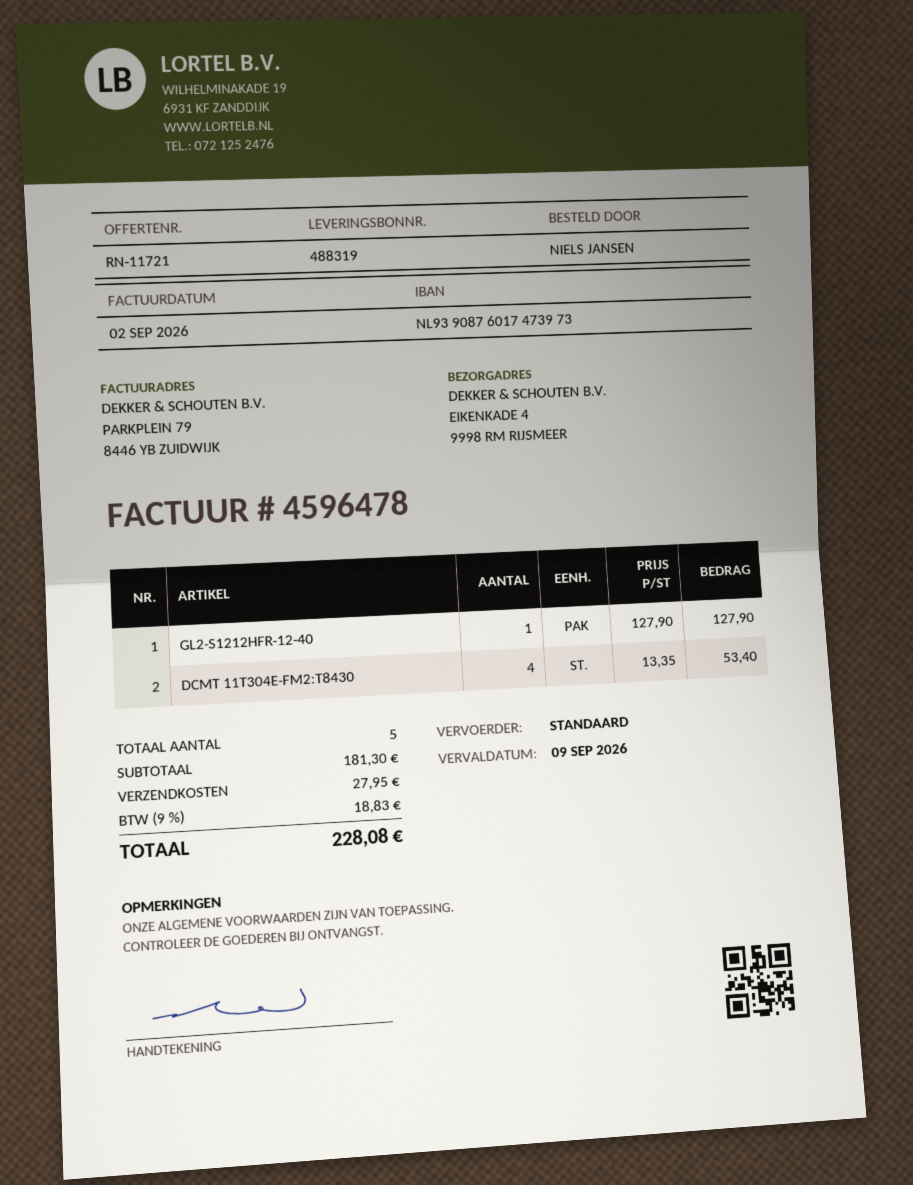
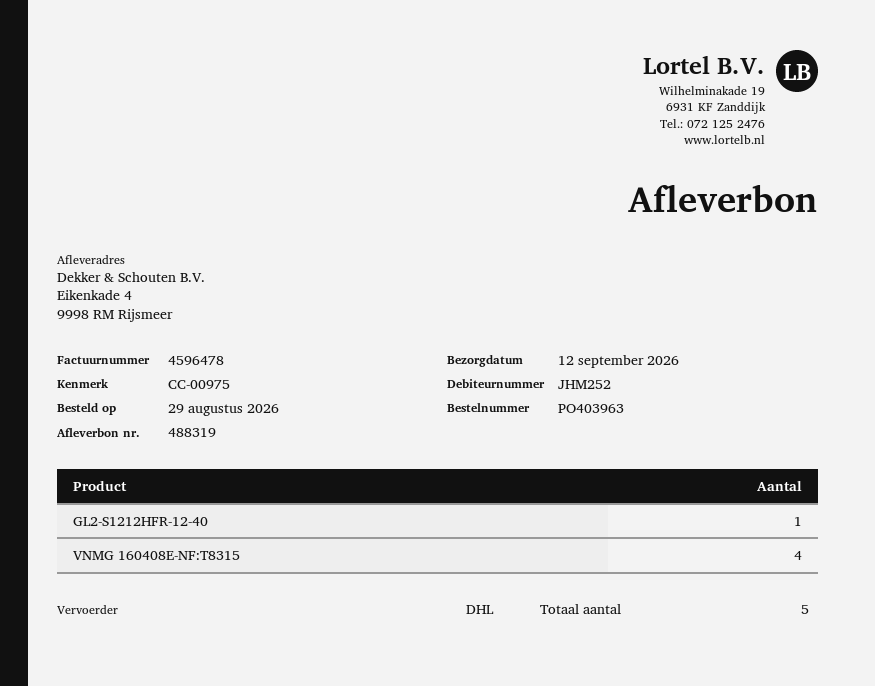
shipping method: standard -> DHL
DCMT 11T304E-FM2:T8430: 4 -> none
VNMG 160408E-NF:T8315: none -> 4

